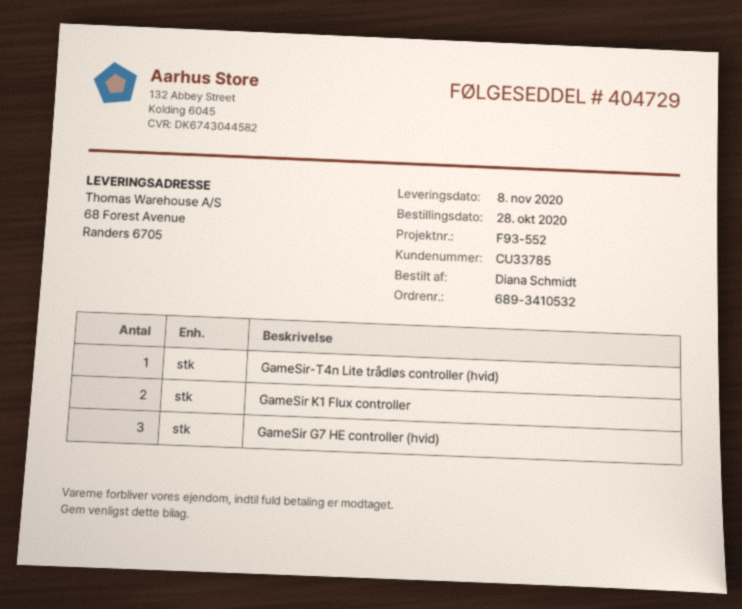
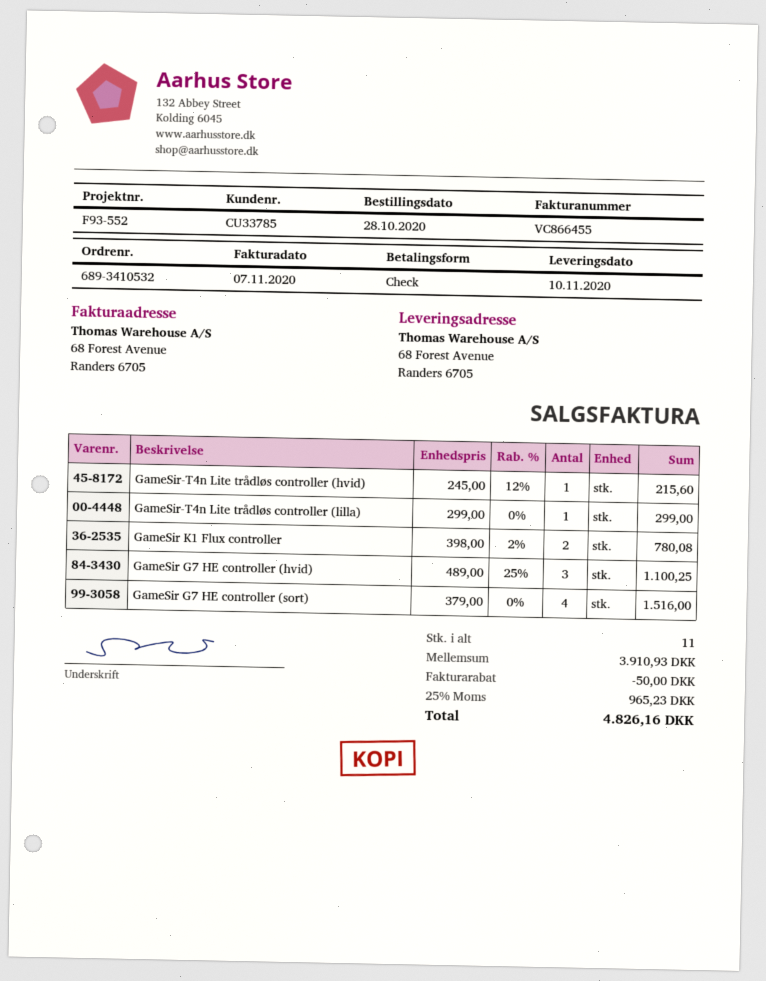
delivery date: 2020-11-08 -> 2020-11-10
GameSir-T4n Lite trådløs controller (lilla): none -> 1
GameSir G7 HE controller (sort): none -> 4

